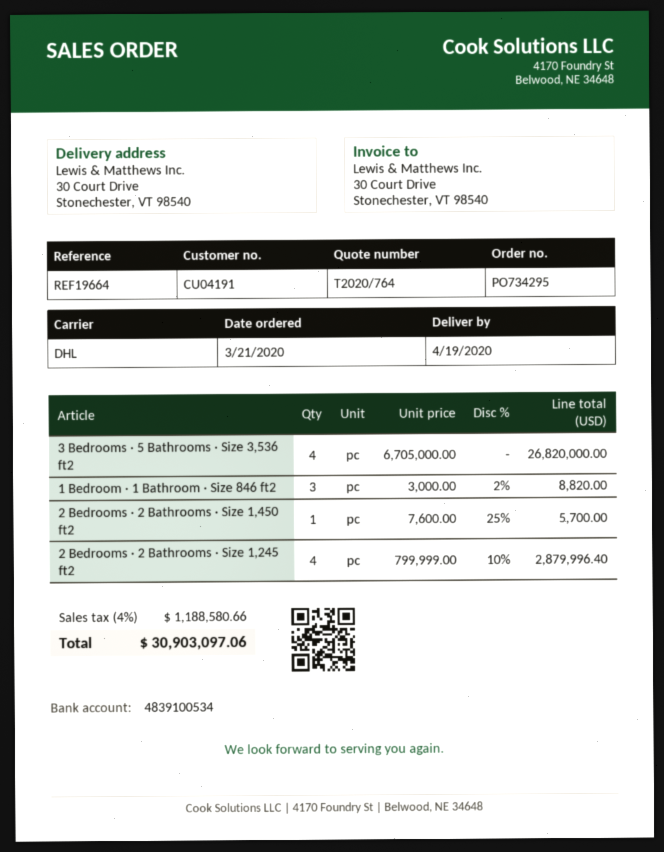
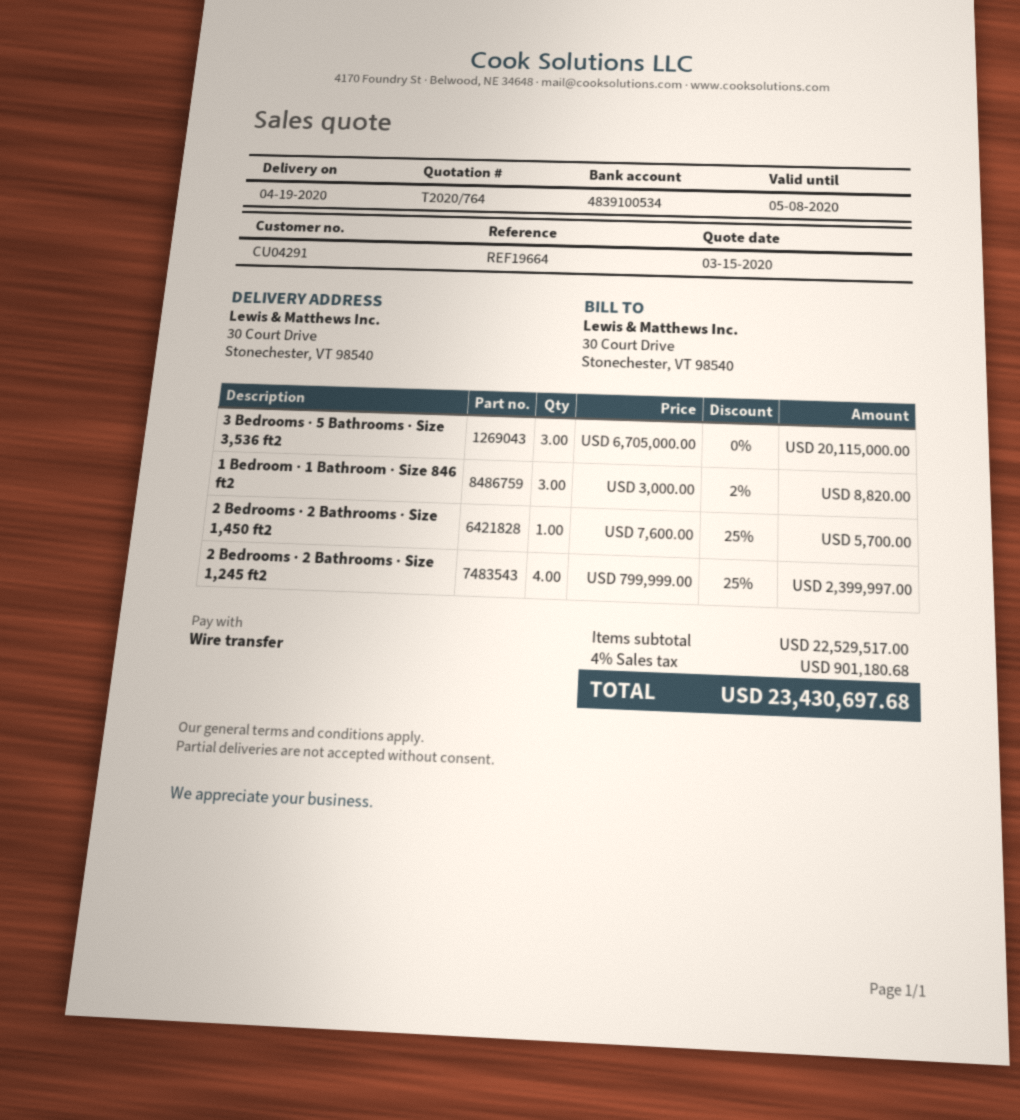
customer number: CU04191 -> CU04291
3 Bedrooms · 5 Bathrooms · Size 3,536 ft2: 4 x 6705000.00 = 26820000.00 -> 3 x 6705000.00 = 20115000.00
2 Bedrooms · 2 Bathrooms · Size 1,245 ft2: 4 x 799999.00 - 10% = 2879996.40 -> 4 x 799999.00 - 25% = 2399997.00
tax: 4% = 1188580.66 -> 4% = 901180.68
total: 30903097.06 -> 23430697.68

